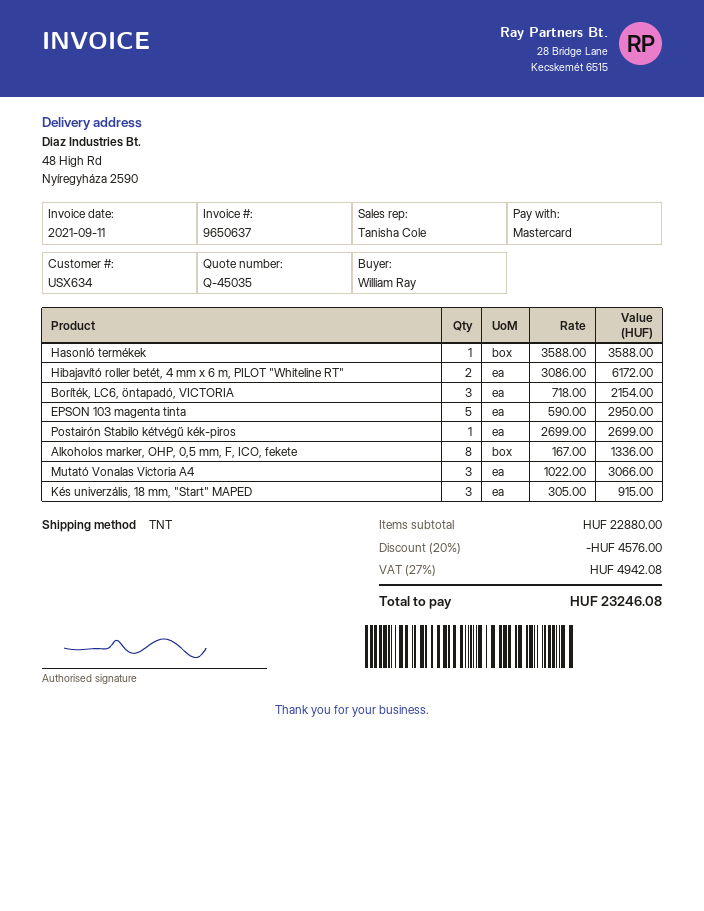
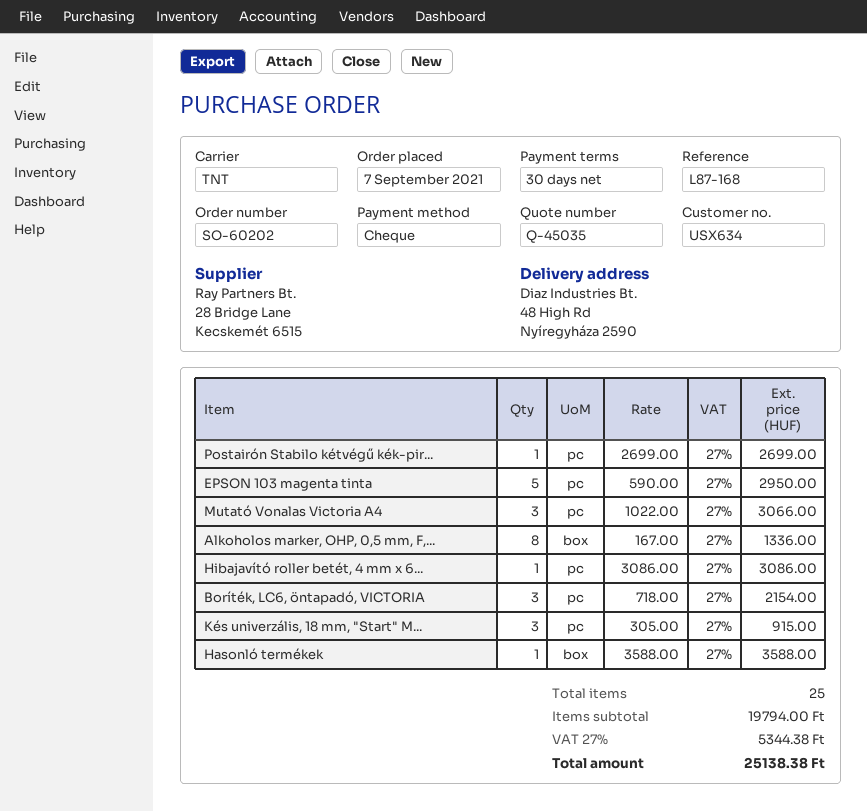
payment method: Mastercard -> cheque
Hibajavító roller betét, 4 mm x 6 m, PILOT "Whiteline RT": 2 x 3086.00 = 6172.00 -> 1 x 3086.00 = 3086.00
subtotal: 22880.00 -> 19794.00
discount: 20% = 4576.00 -> none
tax: 27% = 4942.08 -> 27% = 5344.38
total: 23246.08 -> 25138.38

